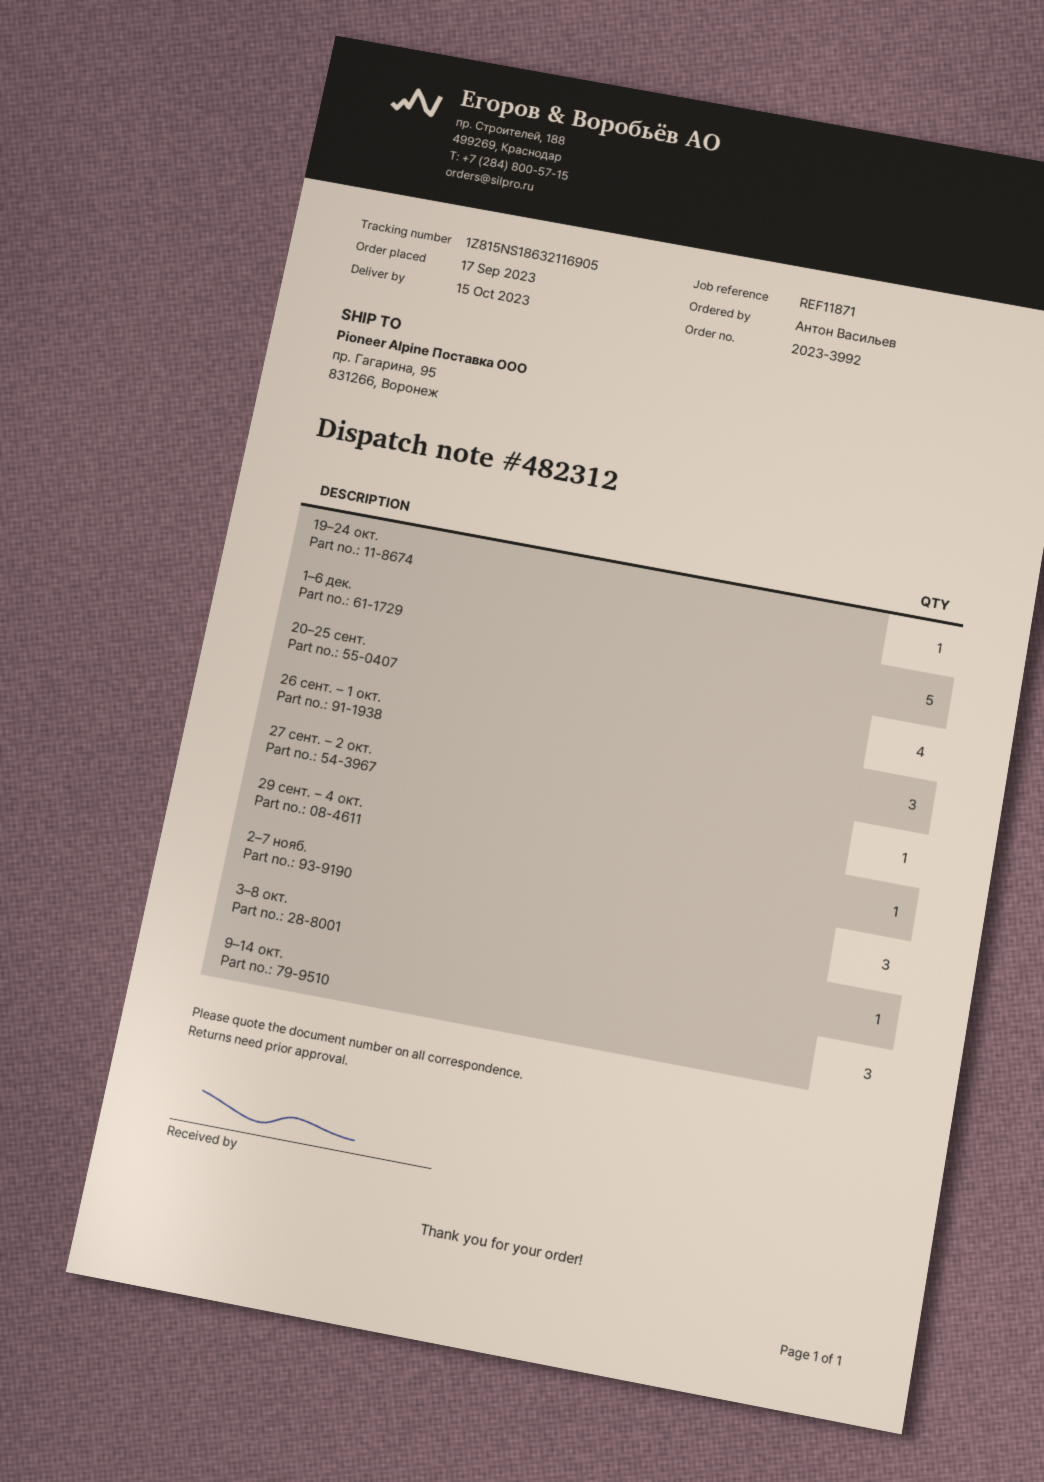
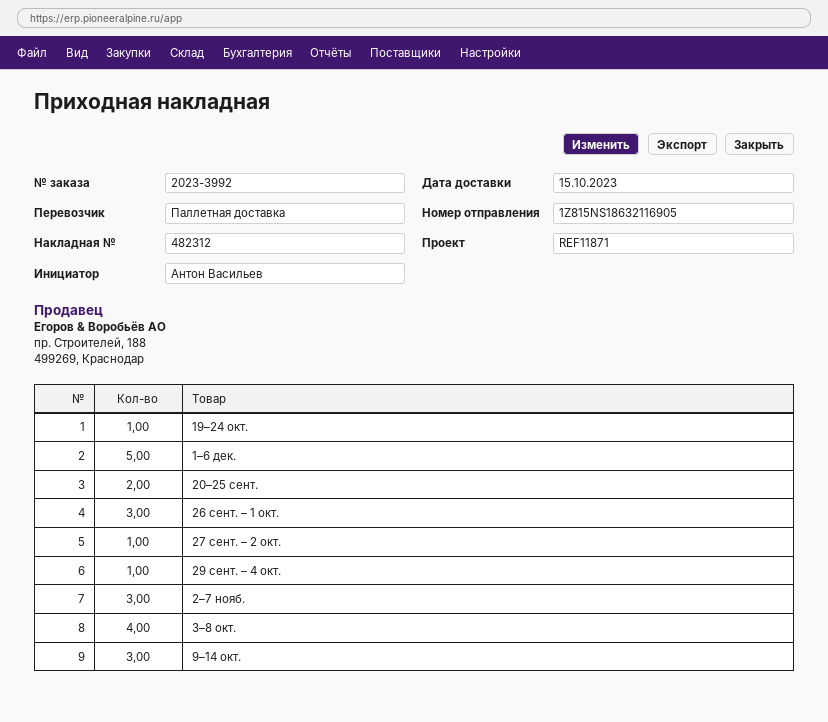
20–25 сент.: 4 -> 2
3–8 окт.: 1 -> 4

